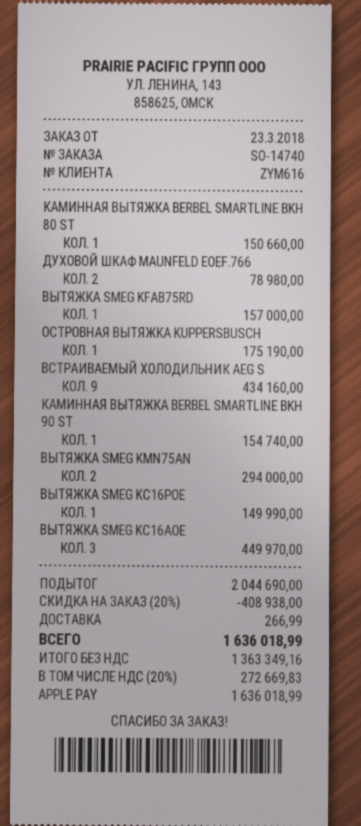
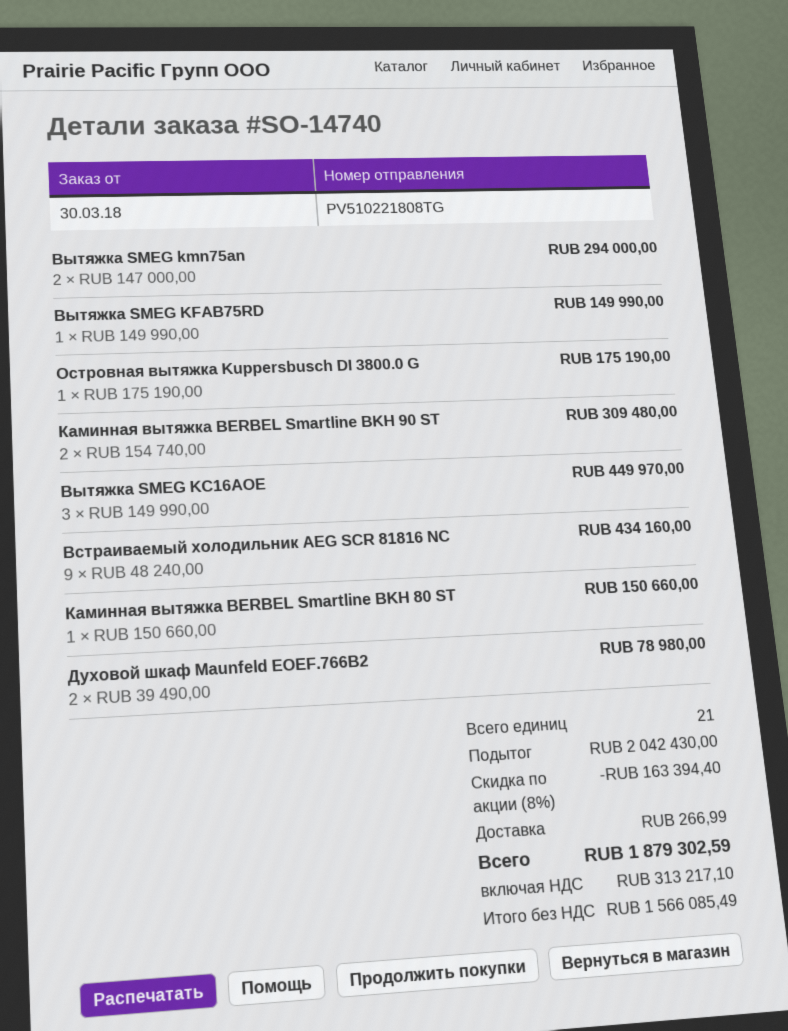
order date: 2018-03-23 -> 2018-03-30
ВЫТЯЖКА SMEG KFAB75RD: 1 for 157000.00 -> 1 for 149990.00
КАМИННАЯ ВЫТЯЖКА BERBEL SMARTLINE BKH 90 ST: 1 for 154740.00 -> 2 for 309480.00
ВЫТЯЖКА SMEG KC16POE: 1 for 149990.00 -> none
subtotal: 2044690.00 -> 2042430.00
discount: 20% = 408938.00 -> 8% = 163394.40
net: 1363349.16 -> 1566085.49
tax: 272669.83 -> 313217.10
total: 1636018.99 -> 1879302.59

